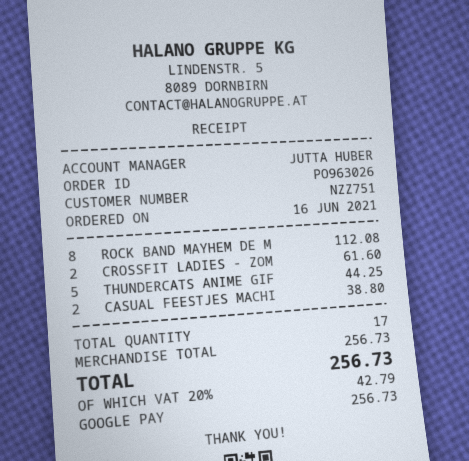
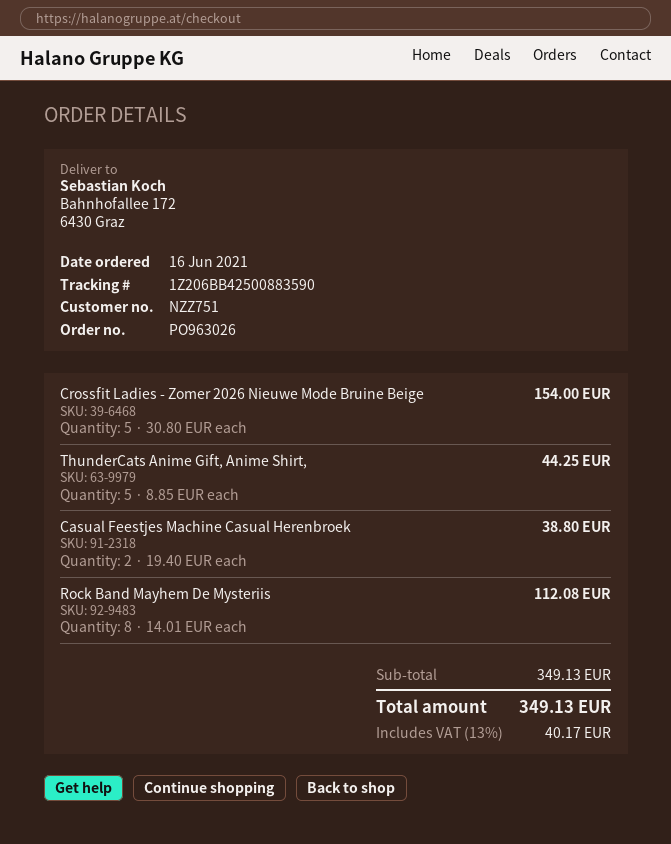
CROSSFIT LADIES - ZOM: 2 for 61.60 -> 5 for 154.00
subtotal: 256.73 -> 349.13
tax: 20% = 42.79 -> 13% = 40.17
total: 256.73 -> 349.13

